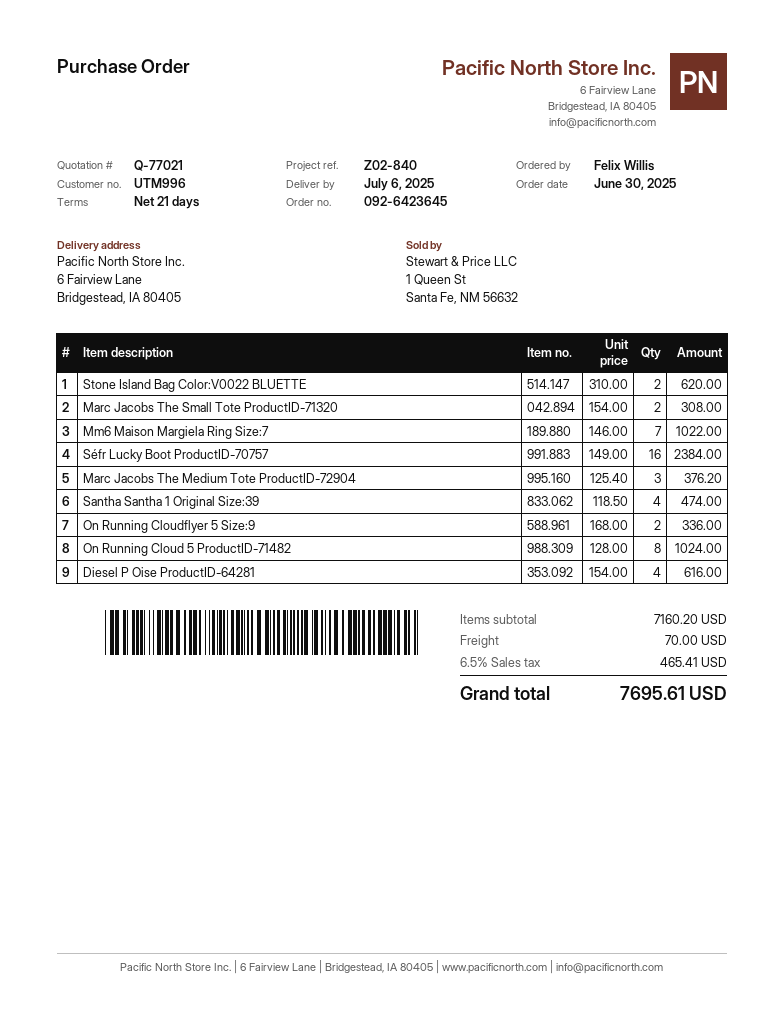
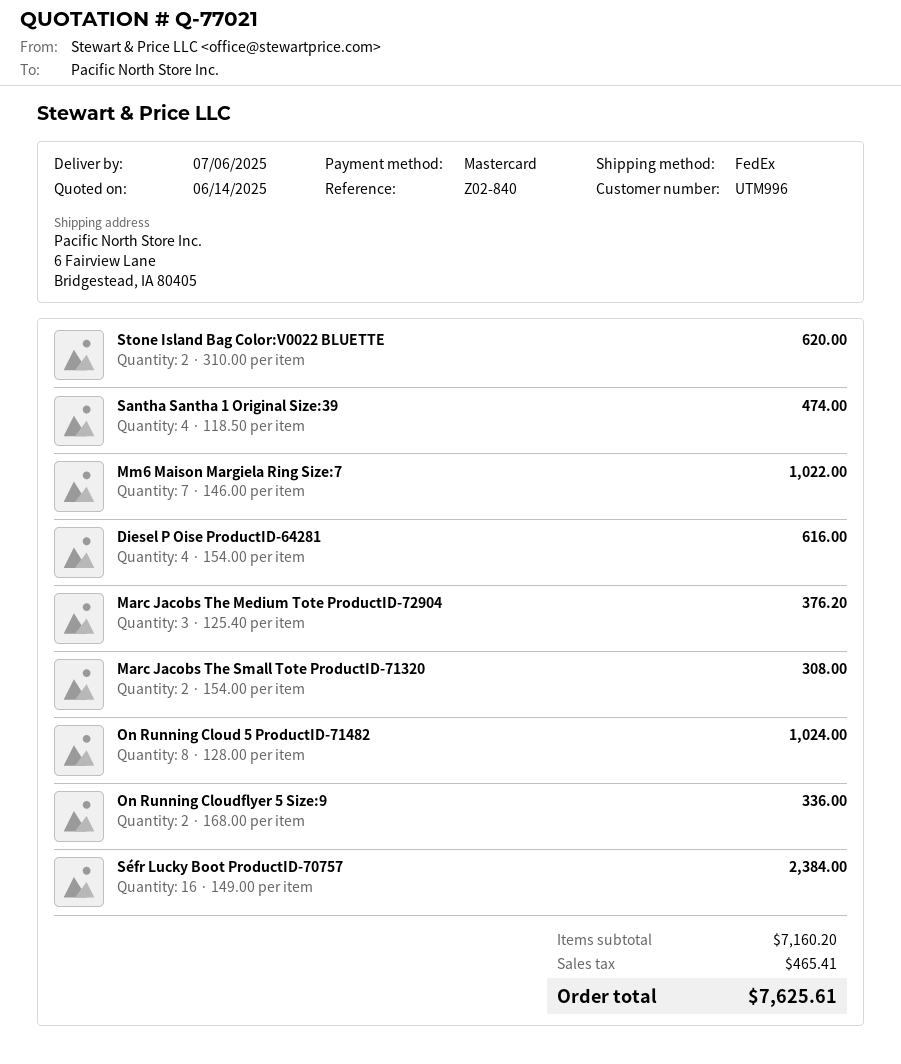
shipping: 70.00 -> none
total: 7695.61 -> 7625.61

